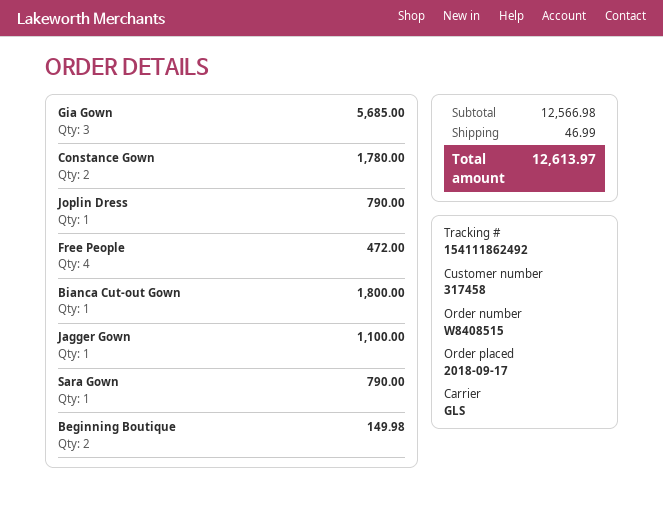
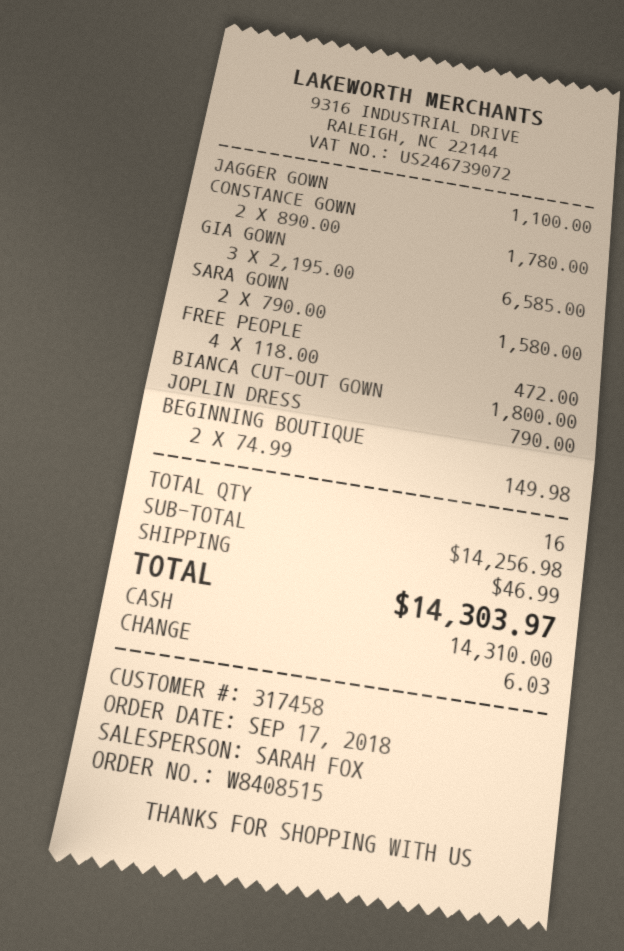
Gia Gown: 3 for 5685.00 -> 3 for 6585.00
Sara Gown: 1 for 790.00 -> 2 for 1580.00
subtotal: 12566.98 -> 14256.98
total: 12613.97 -> 14303.97

